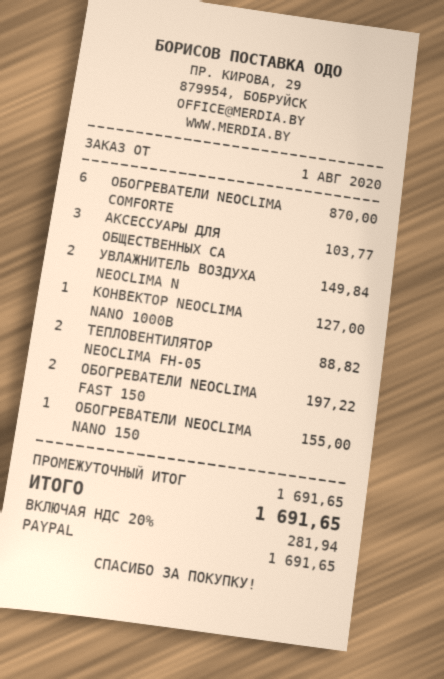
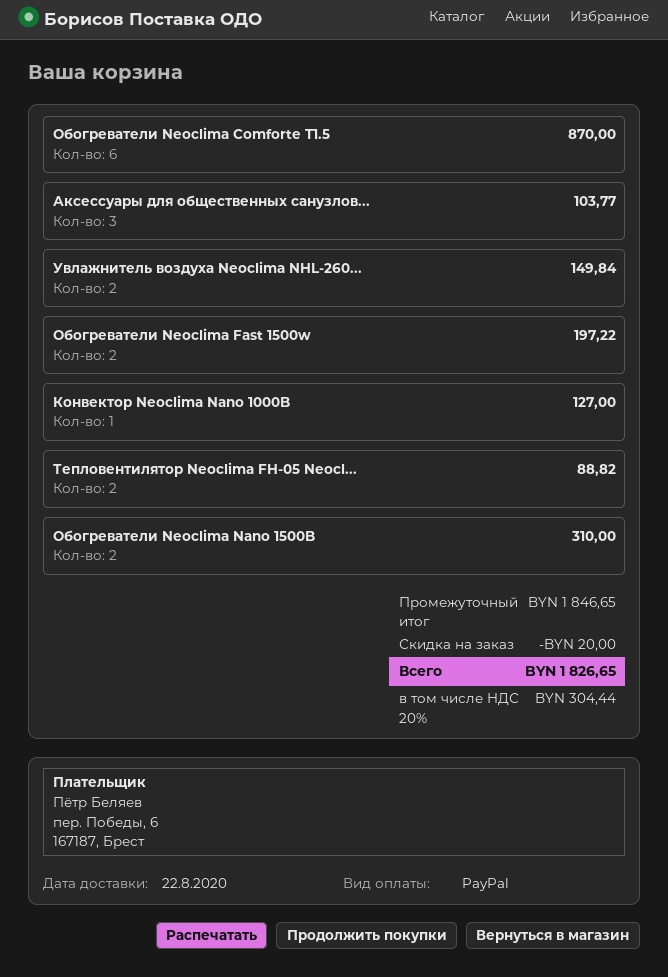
ОБОГРЕВАТЕЛИ NEOCLIMA NANO 150: 1 for 155.00 -> 2 for 310.00
subtotal: 1691.65 -> 1846.65
discount: none -> 20.00
tax: 20% = 281.94 -> 20% = 304.44
total: 1691.65 -> 1826.65

